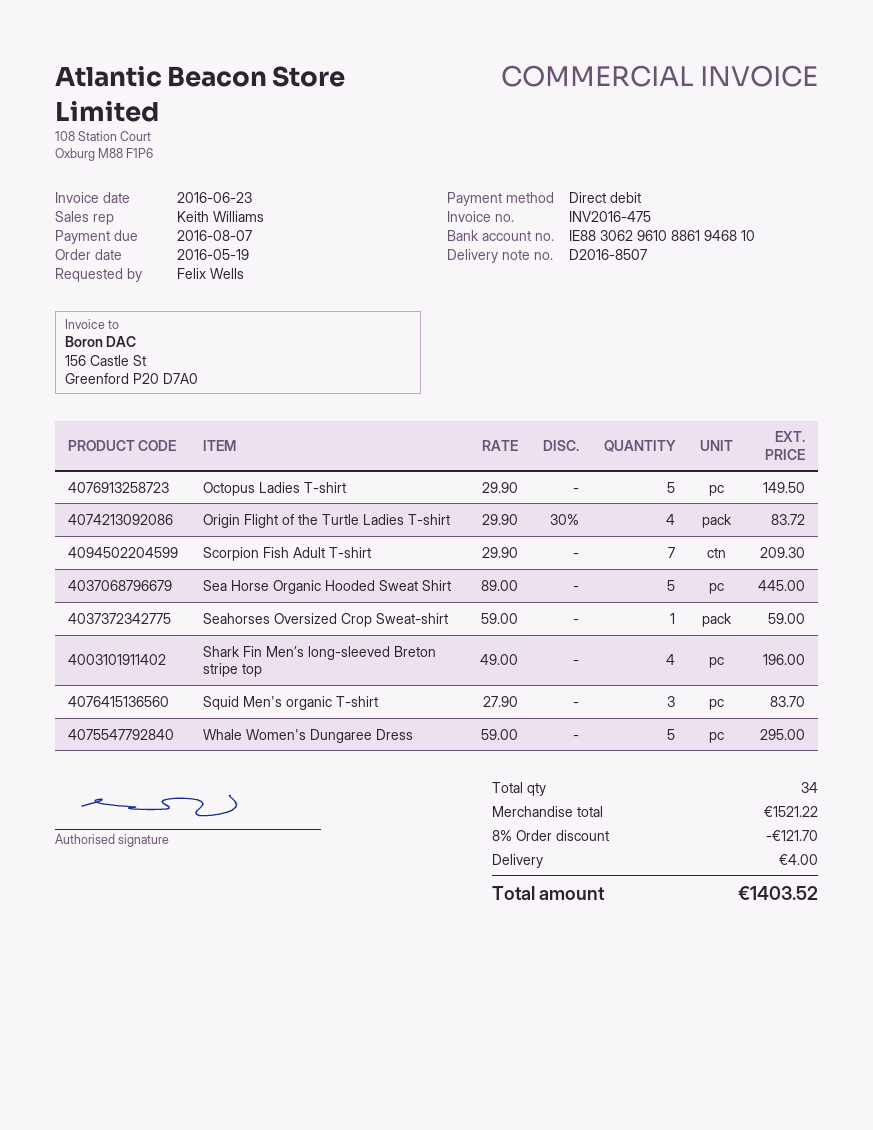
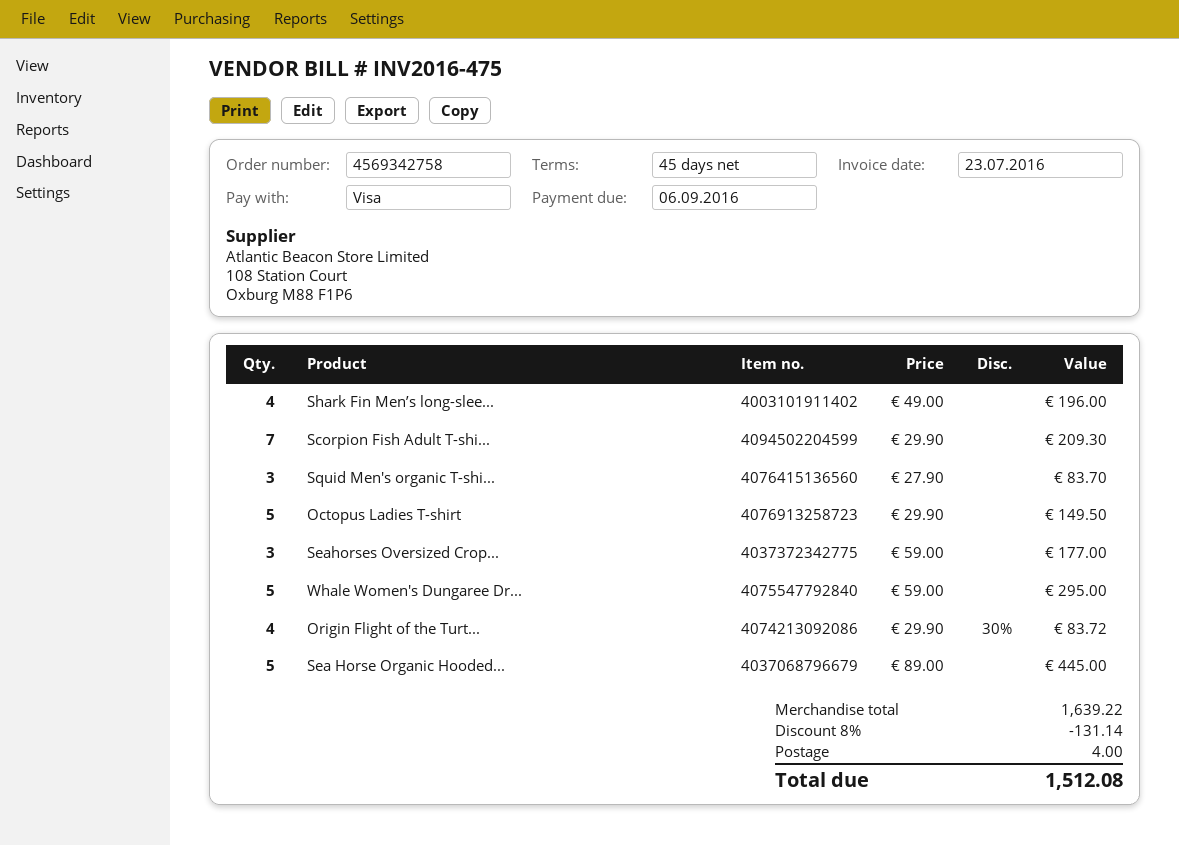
invoice date: 2016-06-23 -> 2016-07-23
due date: 2016-08-07 -> 2016-09-06
payment method: direct debit -> Visa
Seahorses Oversized Crop Sweat-shirt: 1 x 59.00 = 59.00 -> 3 x 59.00 = 177.00
subtotal: 1521.22 -> 1639.22
discount: 8% = 121.70 -> 8% = 131.14
total: 1403.52 -> 1512.08

